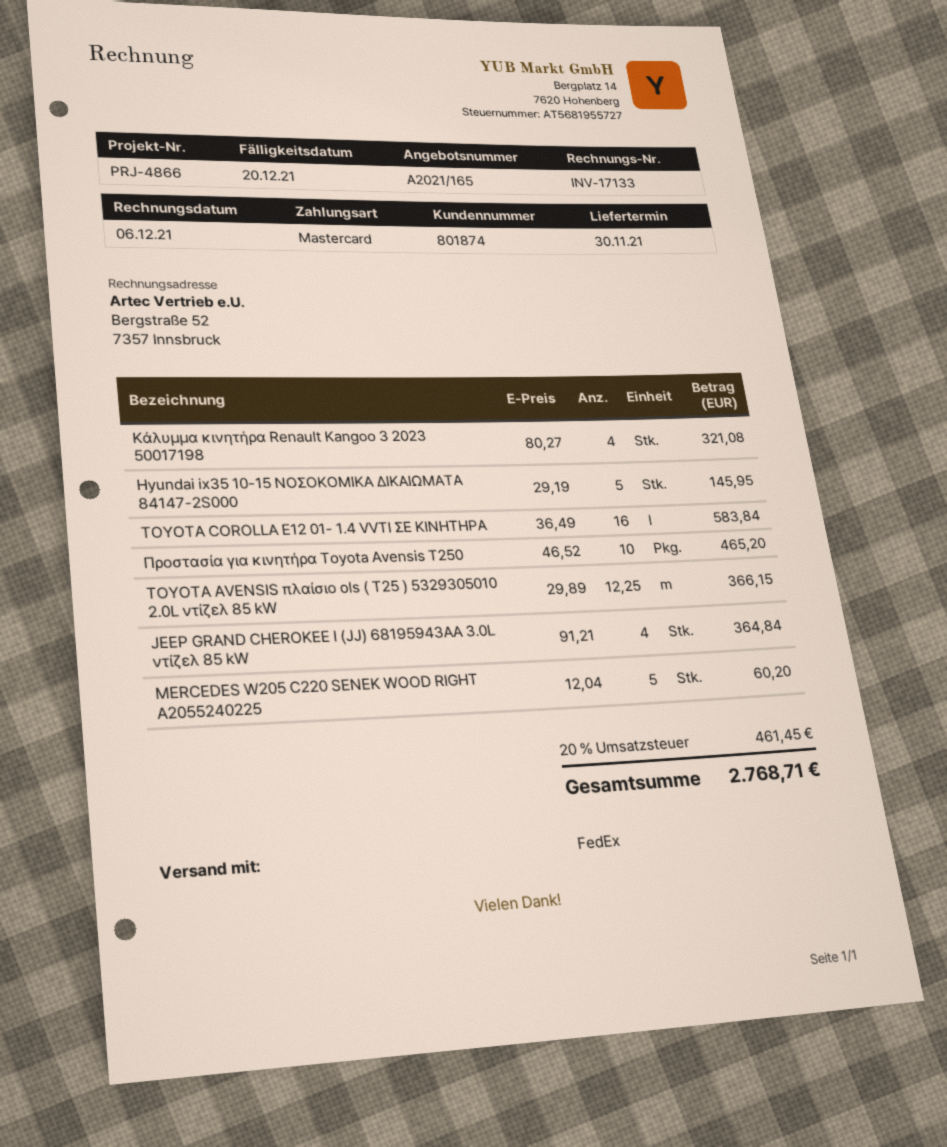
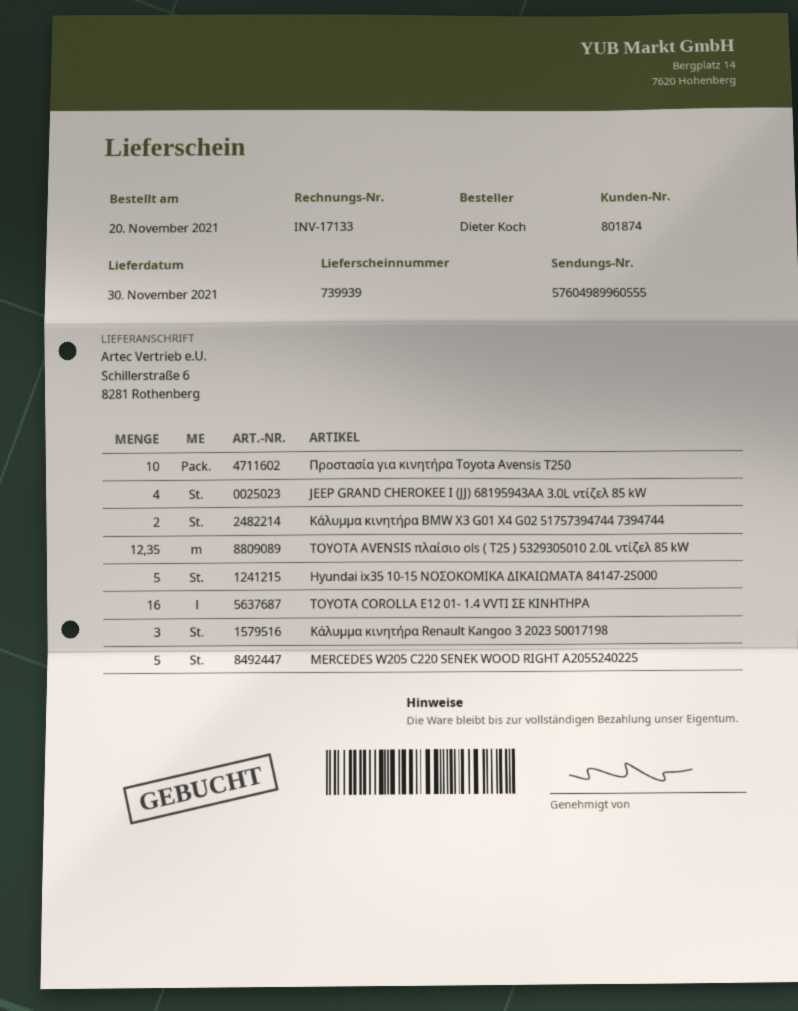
Κάλυμμα κινητήρα Renault Kangoo 3 2023 50017198: 4 -> 3
TOYOTA AVENSIS πλαίσιο ols ( T25 ) 5329305010 2.0L ντίζελ 85 kW: 12.25 -> 12.35
Κάλυμμα κινητήρα BMW X3 G01 X4 G02 51757394744 7394744: none -> 2

